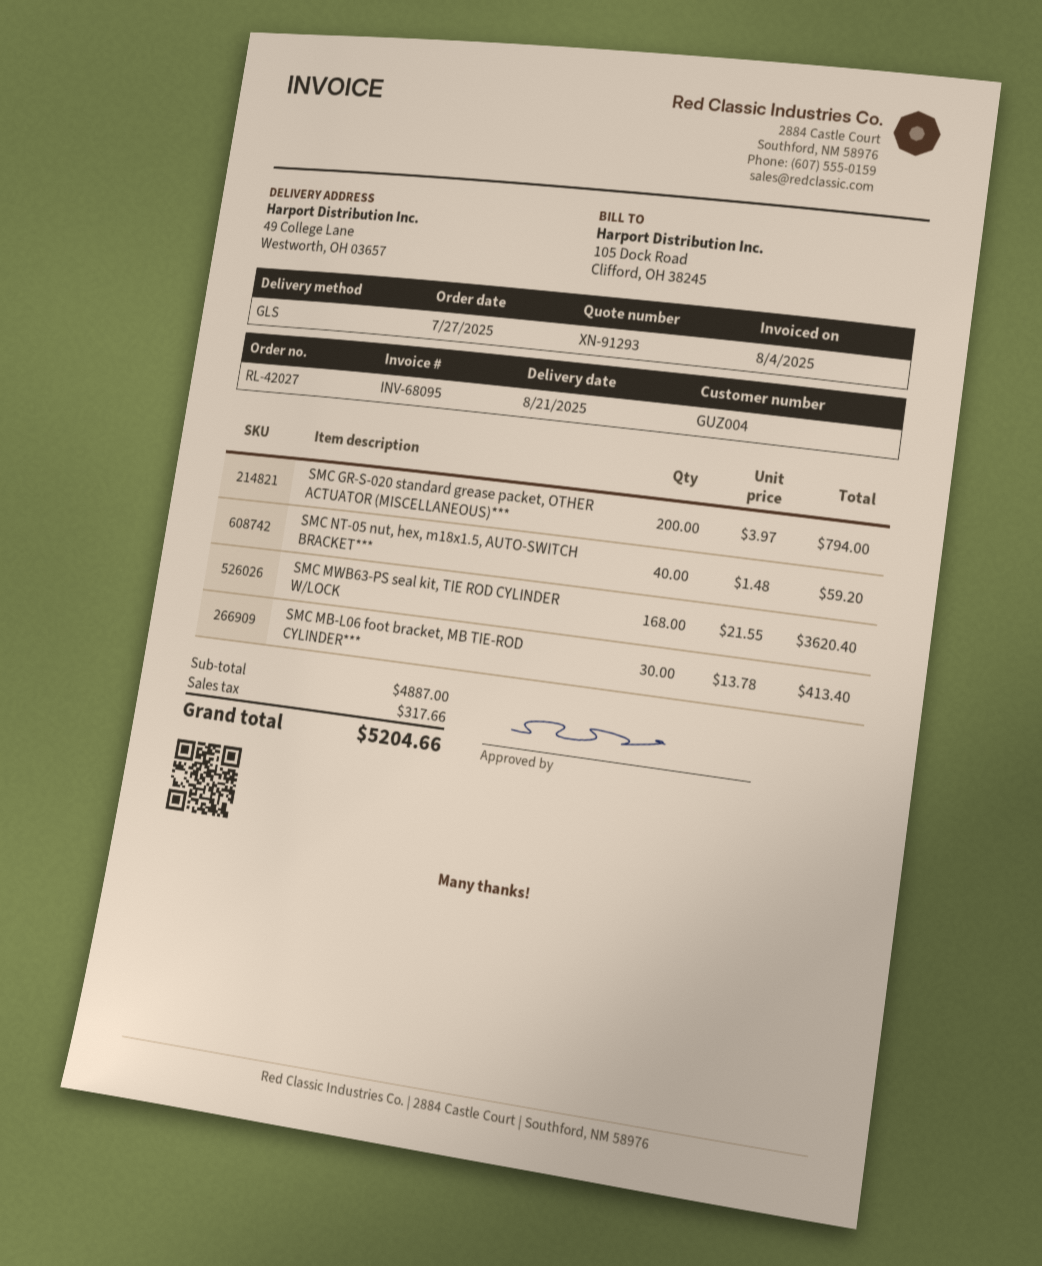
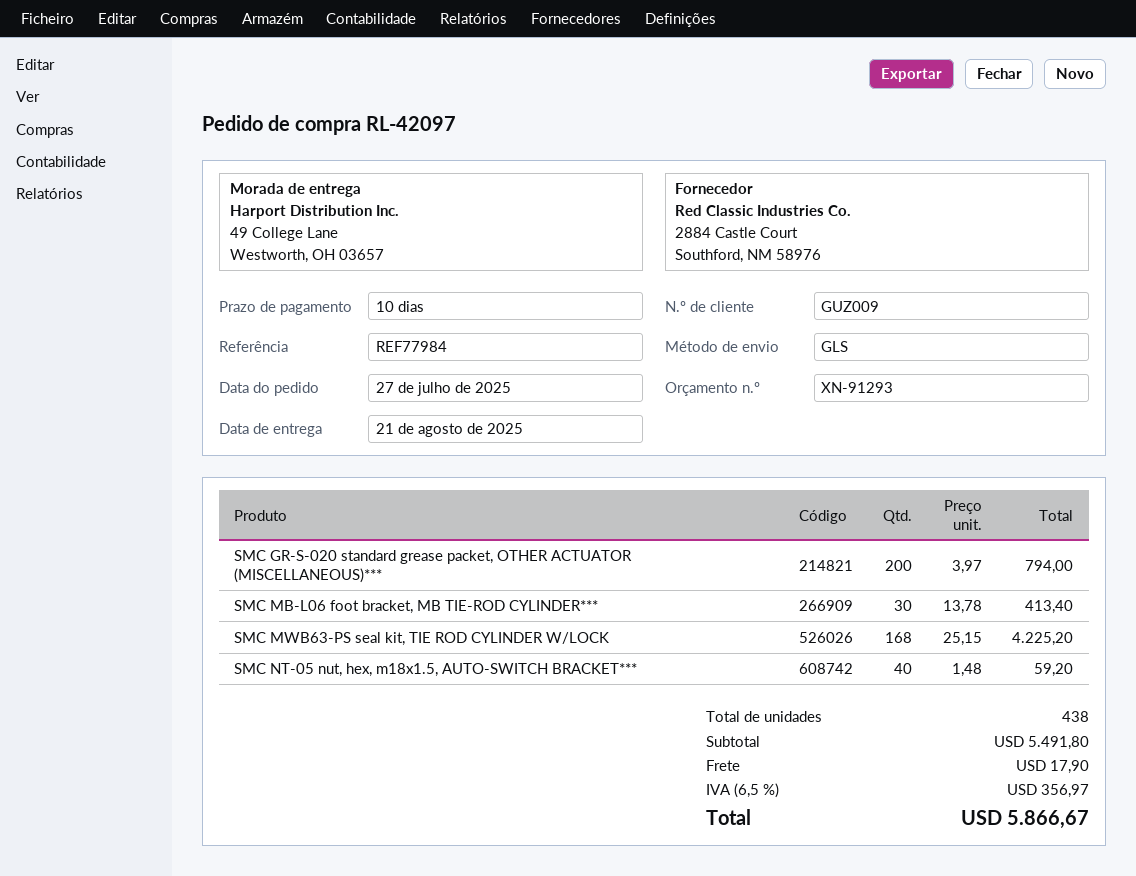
order number: RL-42027 -> RL-42097
customer number: GUZ004 -> GUZ009
SMC MWB63-PS seal kit, TIE ROD CYLINDER W/LOCK: 168 x 21.55 = 3620.40 -> 168 x 25.15 = 4225.20
subtotal: 4887.00 -> 5491.80
shipping: none -> 17.90
tax: 317.66 -> 356.97
total: 5204.66 -> 5866.67

